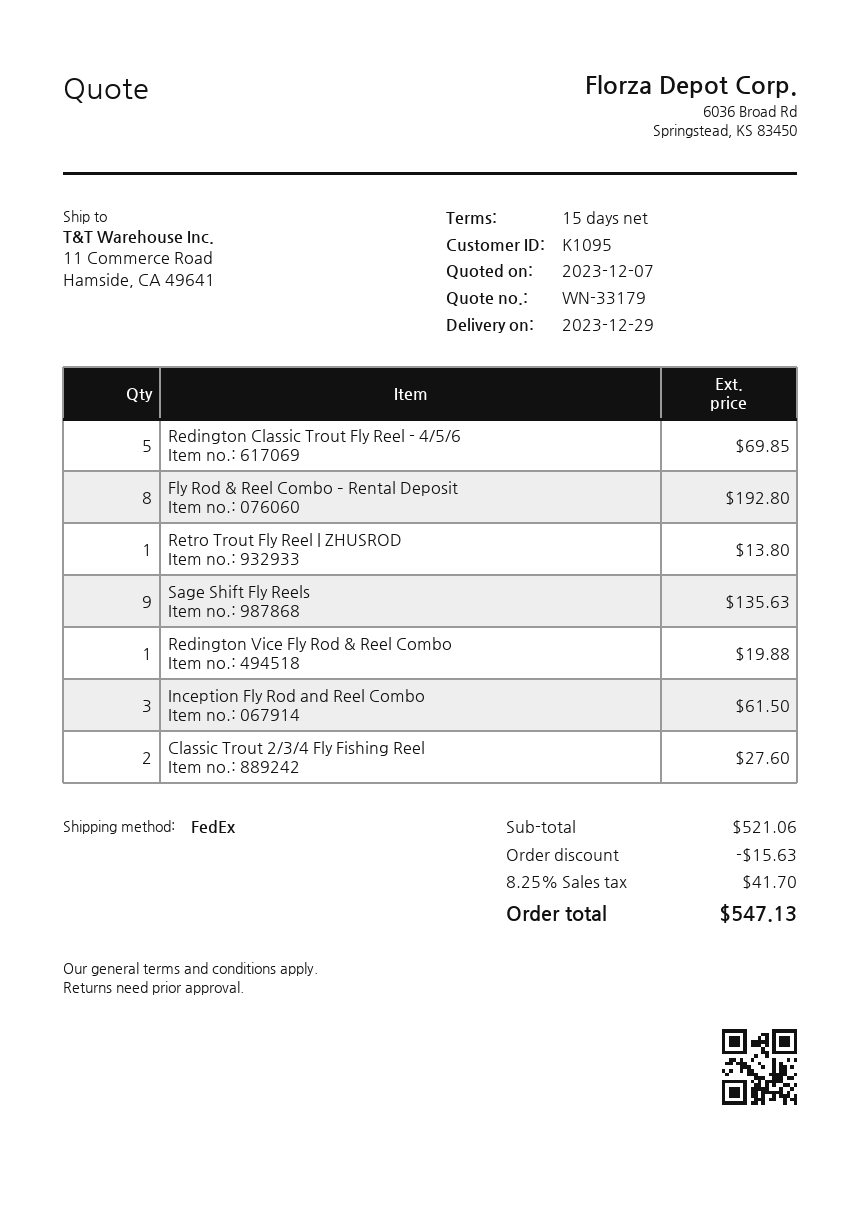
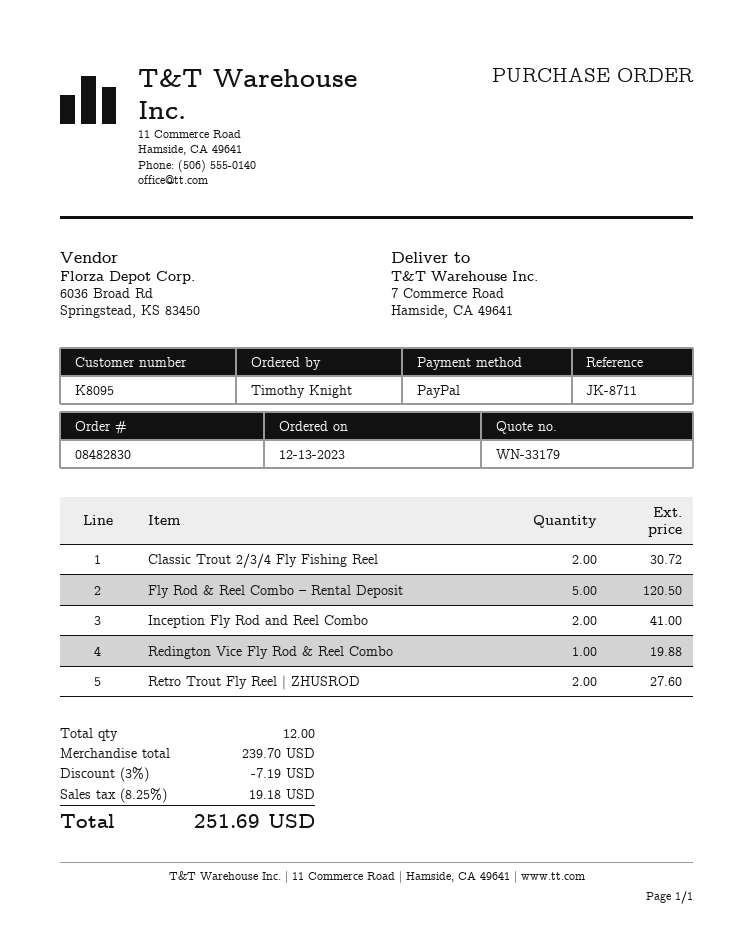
customer number: K1095 -> K8095
ship to: 11 Commerce Road, Hamside, CA 49641 -> 7 Commerce Road, Hamside, CA 49641
Redington Classic Trout Fly Reel - 4/5/6: 5 for 69.85 -> none
Fly Rod & Reel Combo – Rental Deposit: 8 for 192.80 -> 5 for 120.50
Retro Trout Fly Reel | ZHUSROD: 1 for 13.80 -> 2 for 27.60
Sage Shift Fly Reels: 9 for 135.63 -> none
Inception Fly Rod and Reel Combo: 3 for 61.50 -> 2 for 41.00
Classic Trout 2/3/4 Fly Fishing Reel: 2 for 27.60 -> 2 for 30.72
subtotal: 521.06 -> 239.70
discount: 15.63 -> 7.19
tax: 8.25% = 41.70 -> 8.25% = 19.18
total: 547.13 -> 251.69

